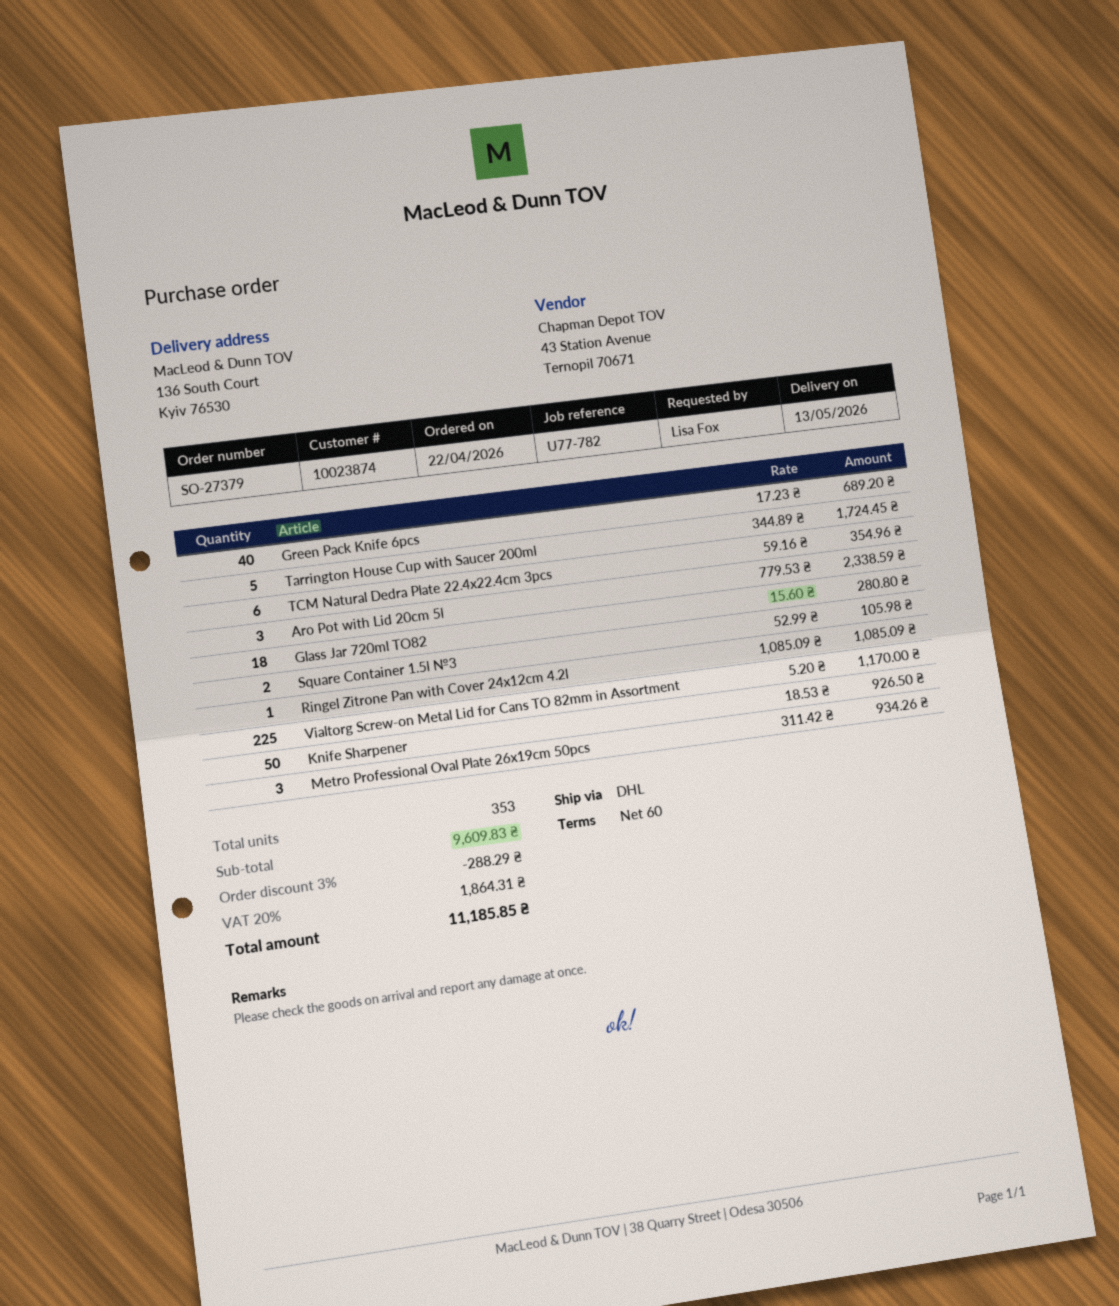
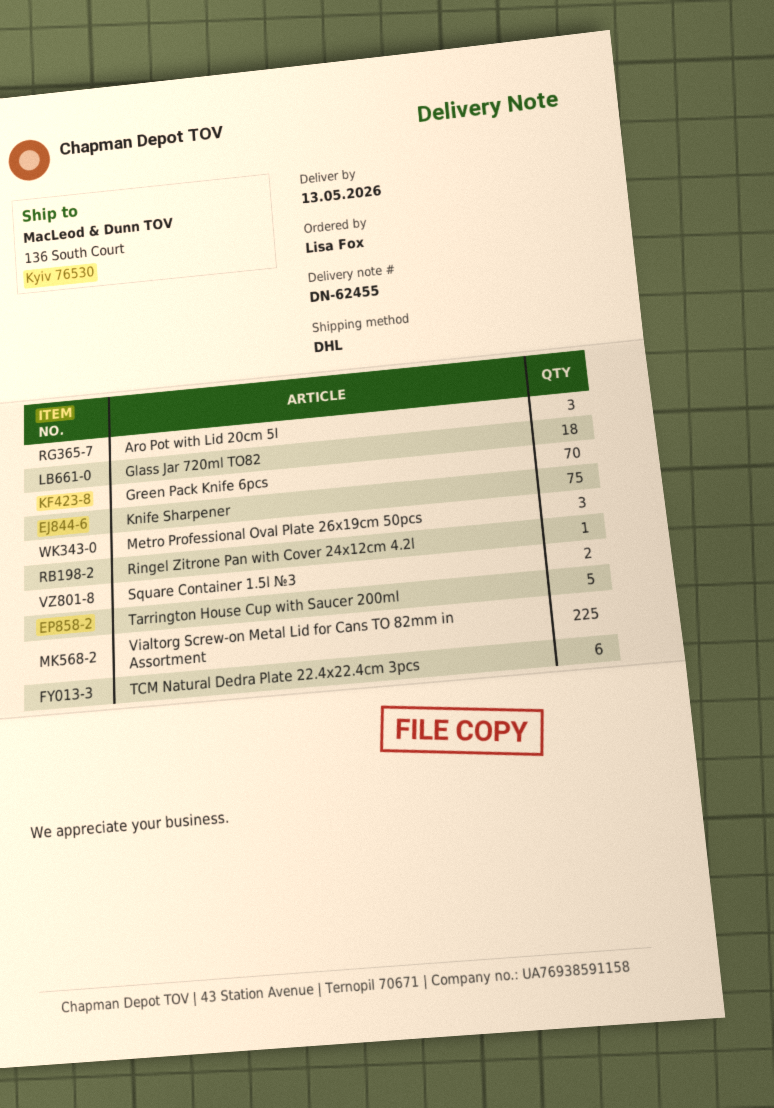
Green Pack Knife 6pcs: 40 -> 70
Knife Sharpener: 50 -> 75

